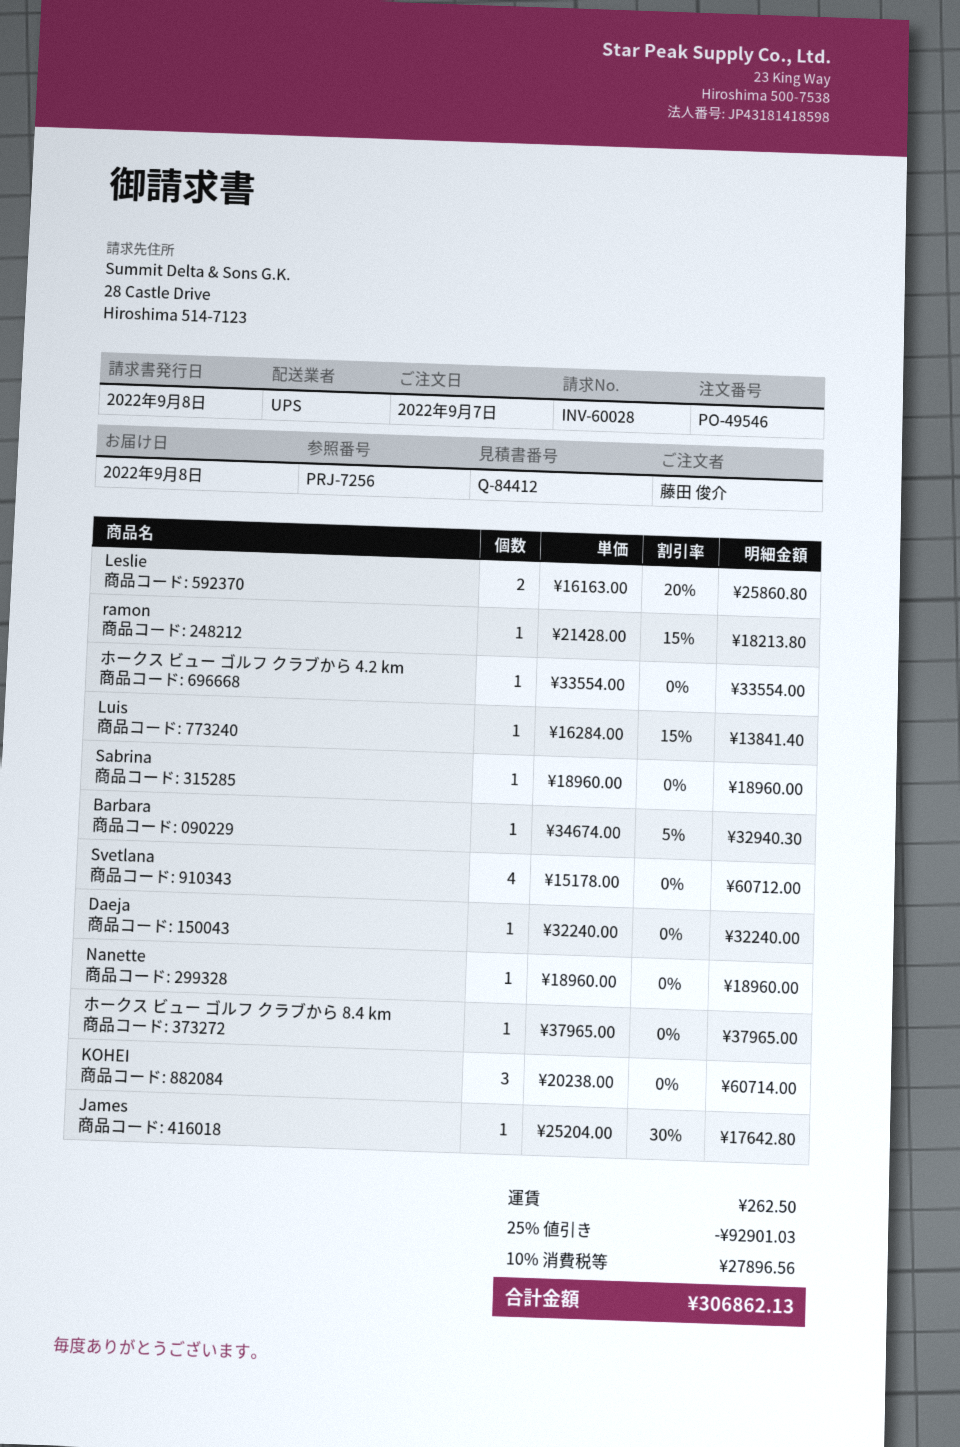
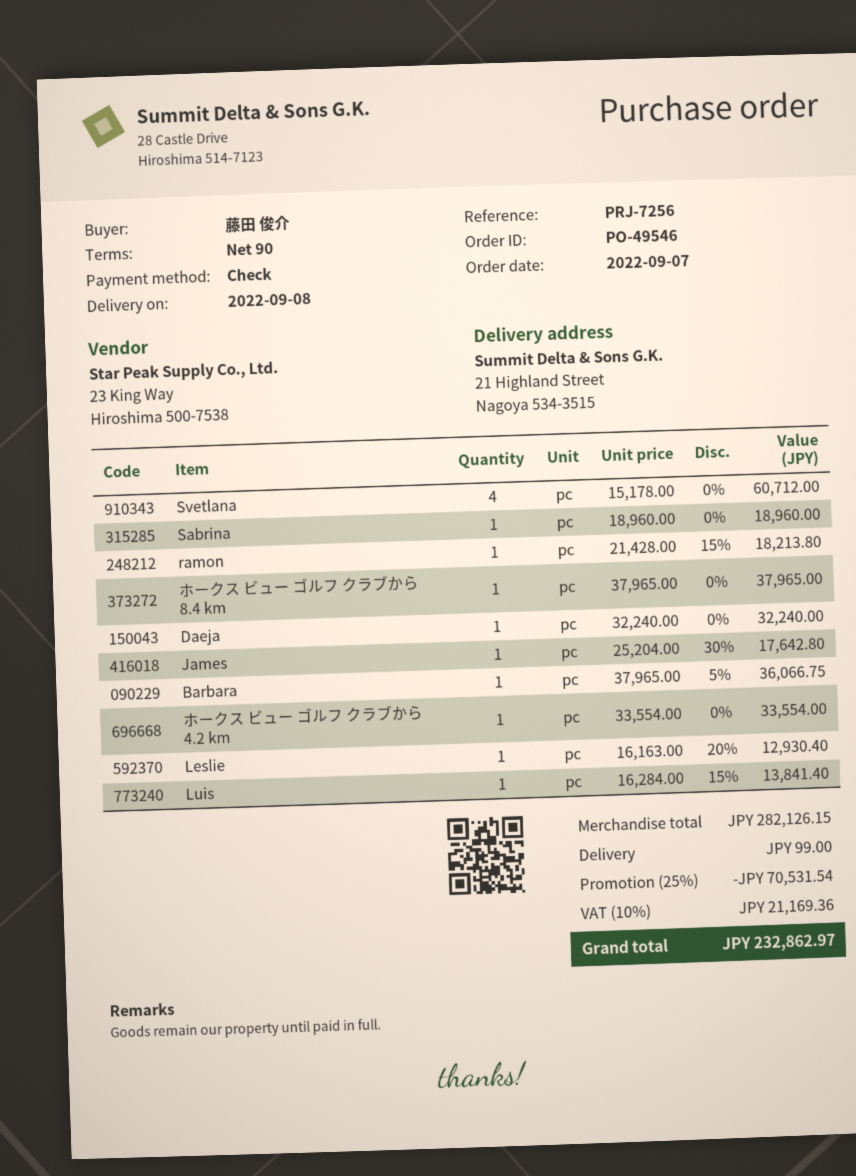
Leslie: 2 x 16163.00 - 20% = 25860.80 -> 1 x 16163.00 - 20% = 12930.40
Barbara: 1 x 34674.00 - 5% = 32940.30 -> 1 x 37965.00 - 5% = 36066.75
Nanette: 1 x 18960.00 = 18960.00 -> none
KOHEI: 3 x 20238.00 = 60714.00 -> none
discount: 25% = 92901.03 -> 25% = 70531.54
shipping: 262.50 -> 99.00
tax: 10% = 27896.56 -> 10% = 21169.36
total: 306862.13 -> 232862.97

